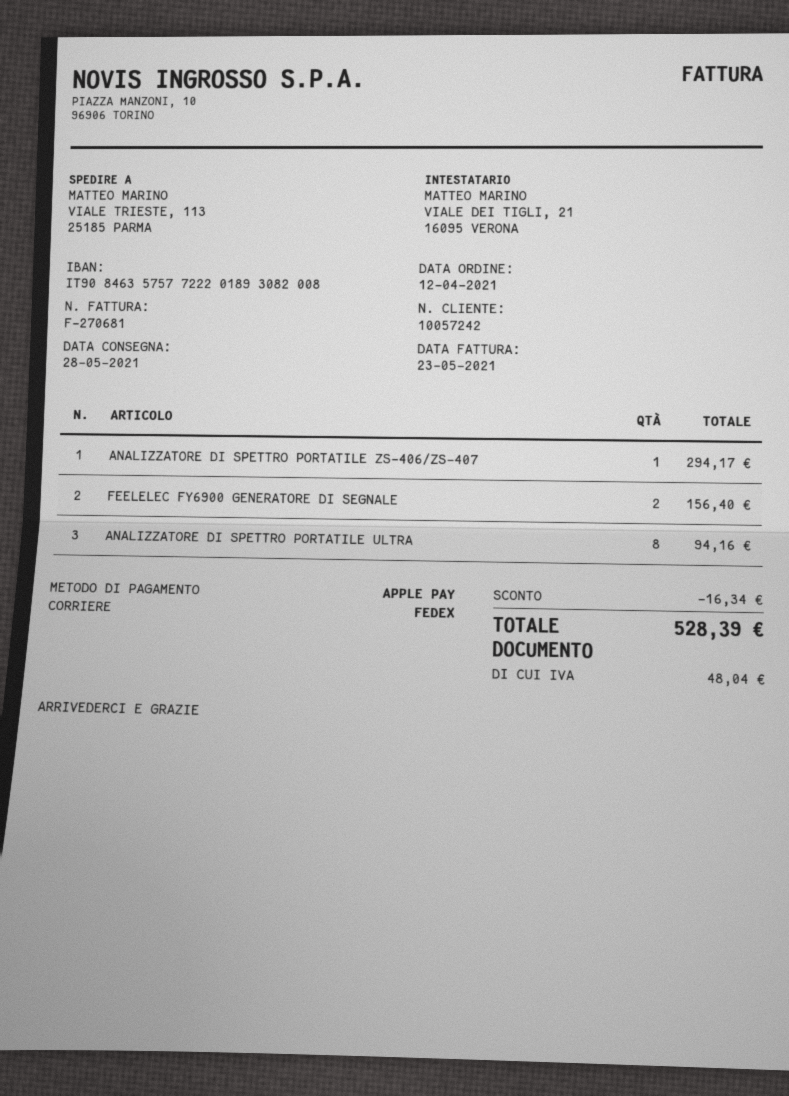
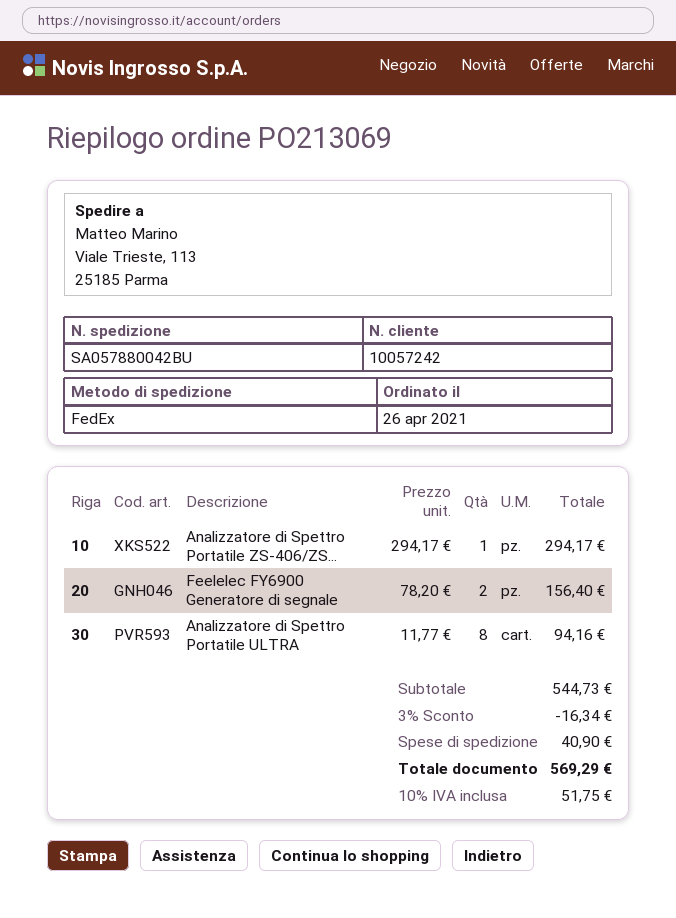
order date: 2021-04-12 -> 2021-04-26
shipping: none -> 40.90
tax: 48.04 -> 51.75
total: 528.39 -> 569.29

